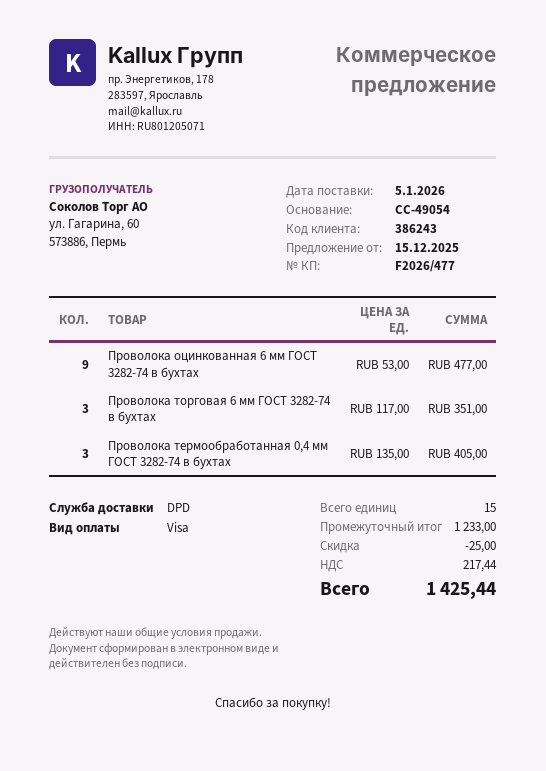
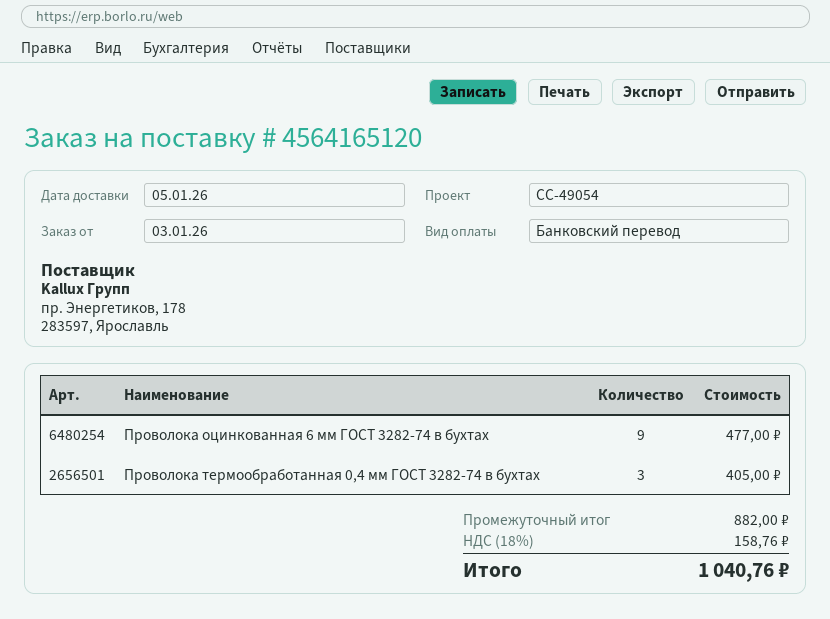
payment method: Visa -> bank transfer
Проволока торговая 6 мм ГОСТ 3282-74 в бухтах: 3 for 351.00 -> none
subtotal: 1233.00 -> 882.00
discount: 25.00 -> none
tax: 217.44 -> 158.76
total: 1425.44 -> 1040.76

